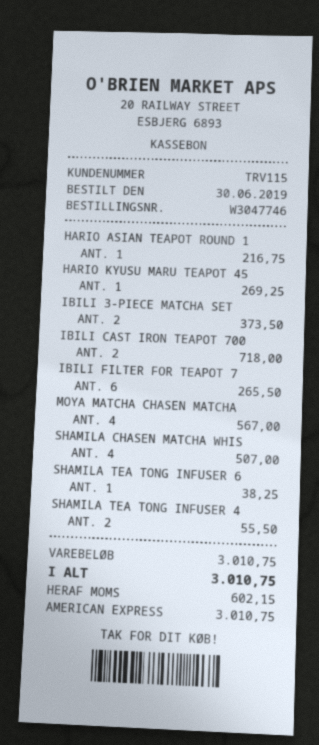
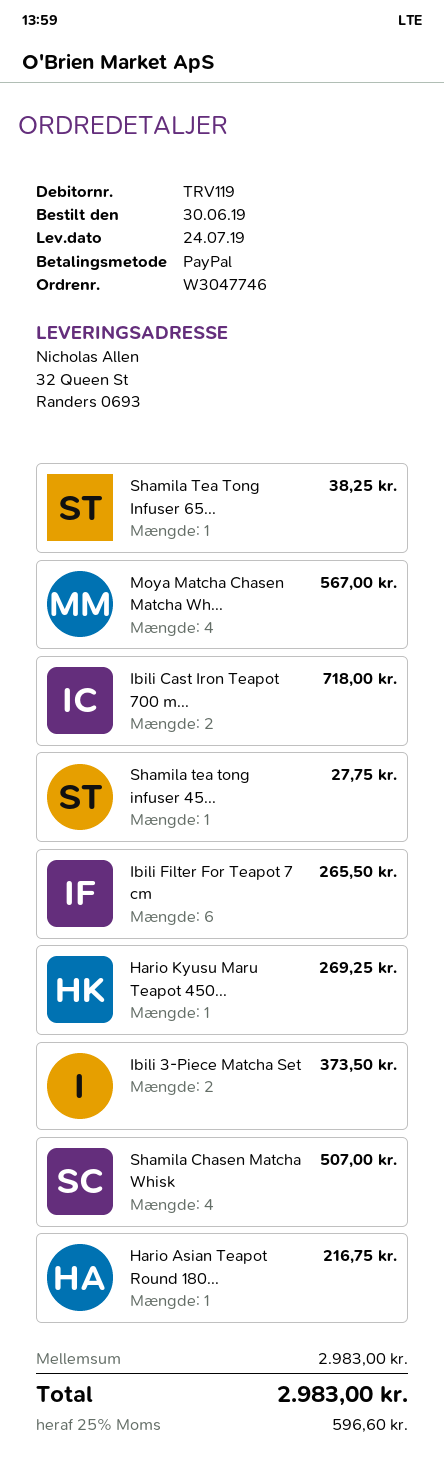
customer number: TRV115 -> TRV119
payment method: American Express -> PayPal
SHAMILA TEA TONG INFUSER 4: 2 for 55.50 -> 1 for 27.75
subtotal: 3010.75 -> 2983.00
tax: 602.15 -> 596.60
total: 3010.75 -> 2983.00

